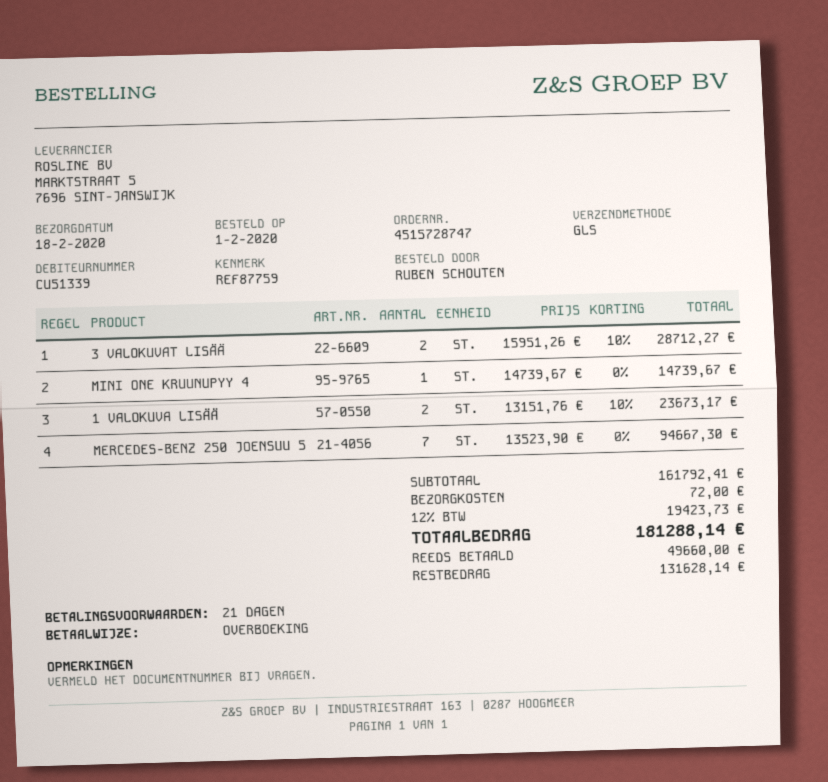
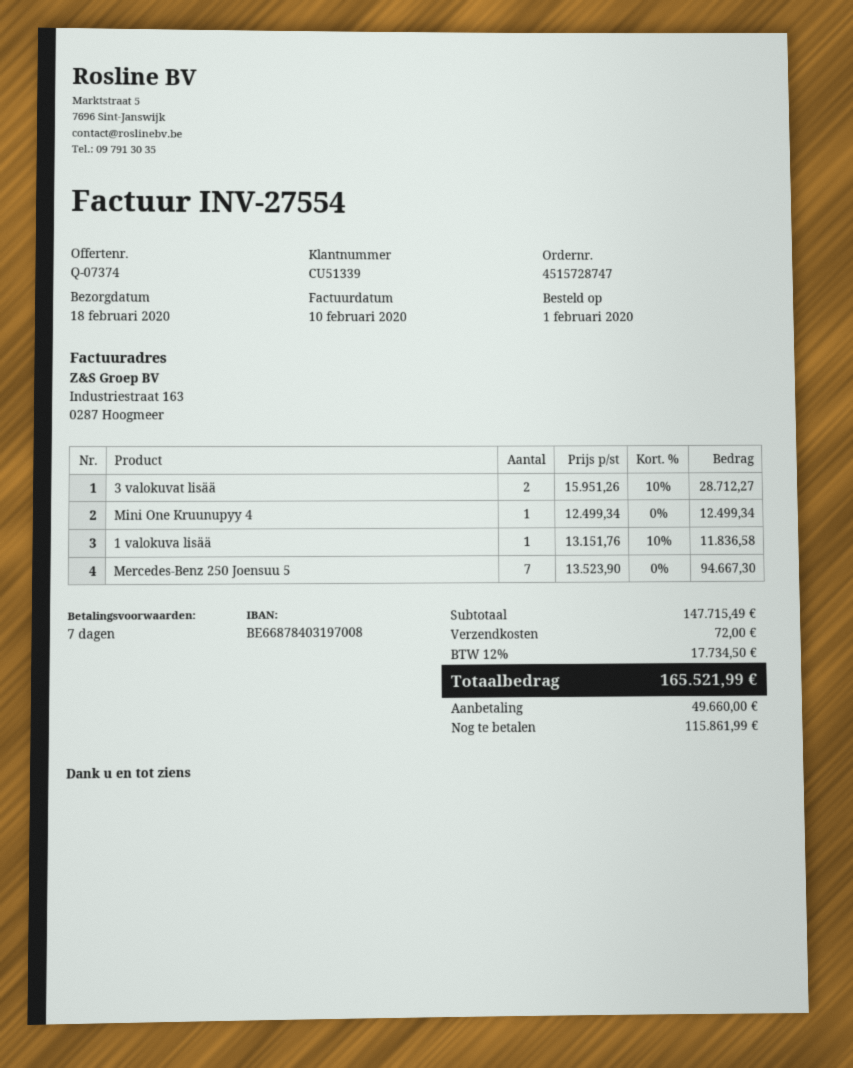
payment terms: 21 days -> 7 days
MINI ONE KRUUNUPYY 4: 1 x 14739.67 = 14739.67 -> 1 x 12499.34 = 12499.34
1 VALOKUVA LISÄÄ: 2 x 13151.76 - 10% = 23673.17 -> 1 x 13151.76 - 10% = 11836.58
subtotal: 161792.41 -> 147715.49
tax: 12% = 19423.73 -> 12% = 17734.50
total: 181288.14 -> 165521.99
balance: 131628.14 -> 115861.99

